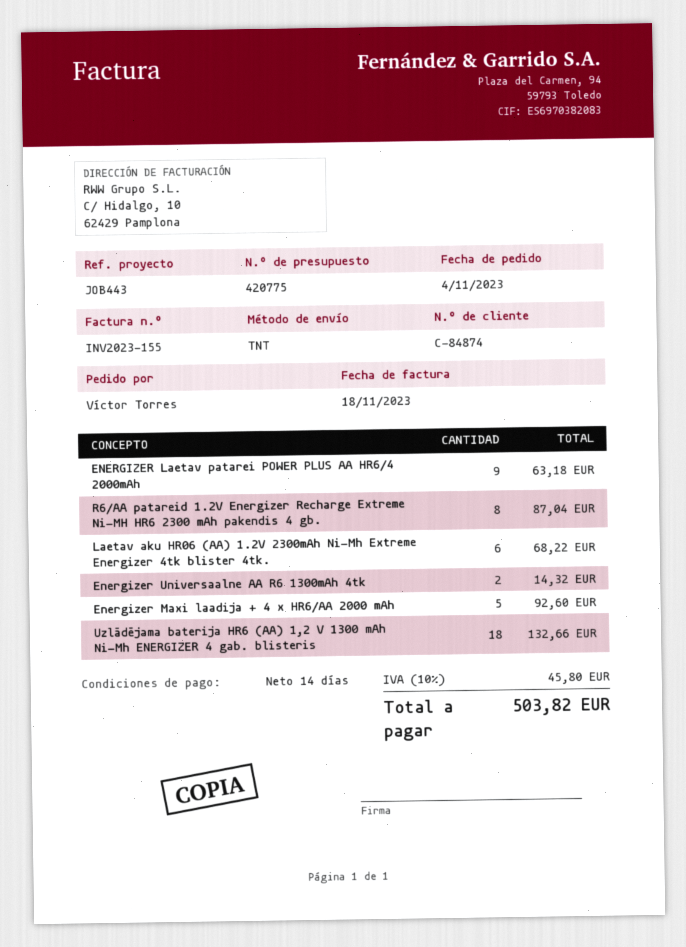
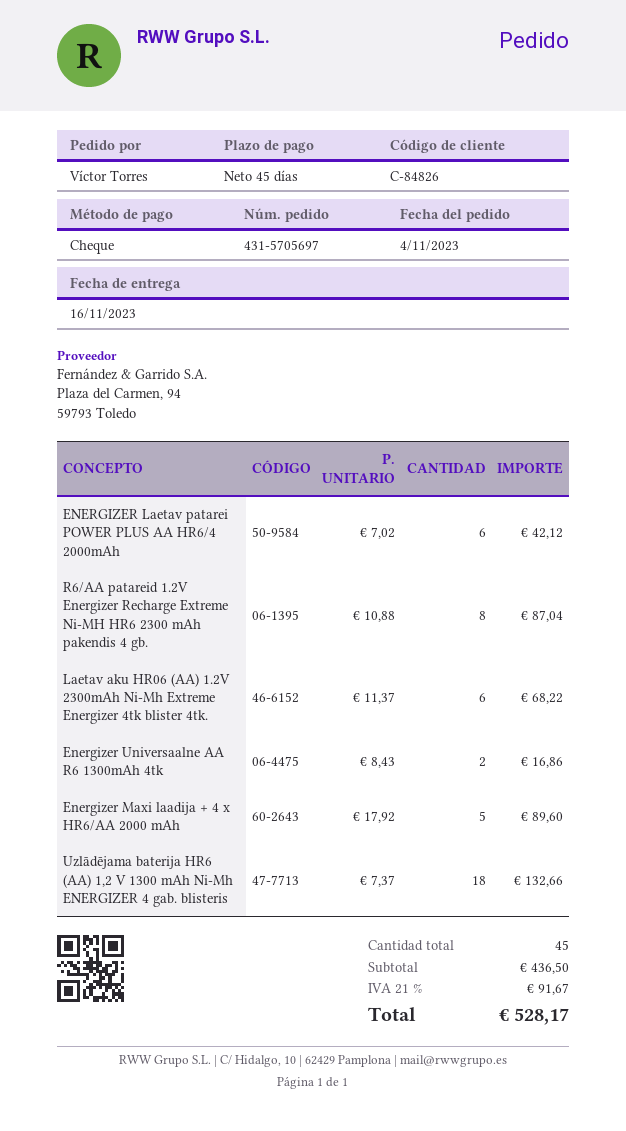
payment terms: 14 days -> 45 days
customer number: C-84874 -> C-84826
ENERGIZER Laetav patarei POWER PLUS AA HR6/4 2000mAh: 9 for 63.18 -> 6 for 42.12
Energizer Universaalne AA R6 1300mAh 4tk: 2 for 14.32 -> 2 for 16.86
Energizer Maxi laadija + 4 x HR6/AA 2000 mAh: 5 for 92.60 -> 5 for 89.60
tax: 10% = 45.80 -> 21% = 91.67
total: 503.82 -> 528.17

